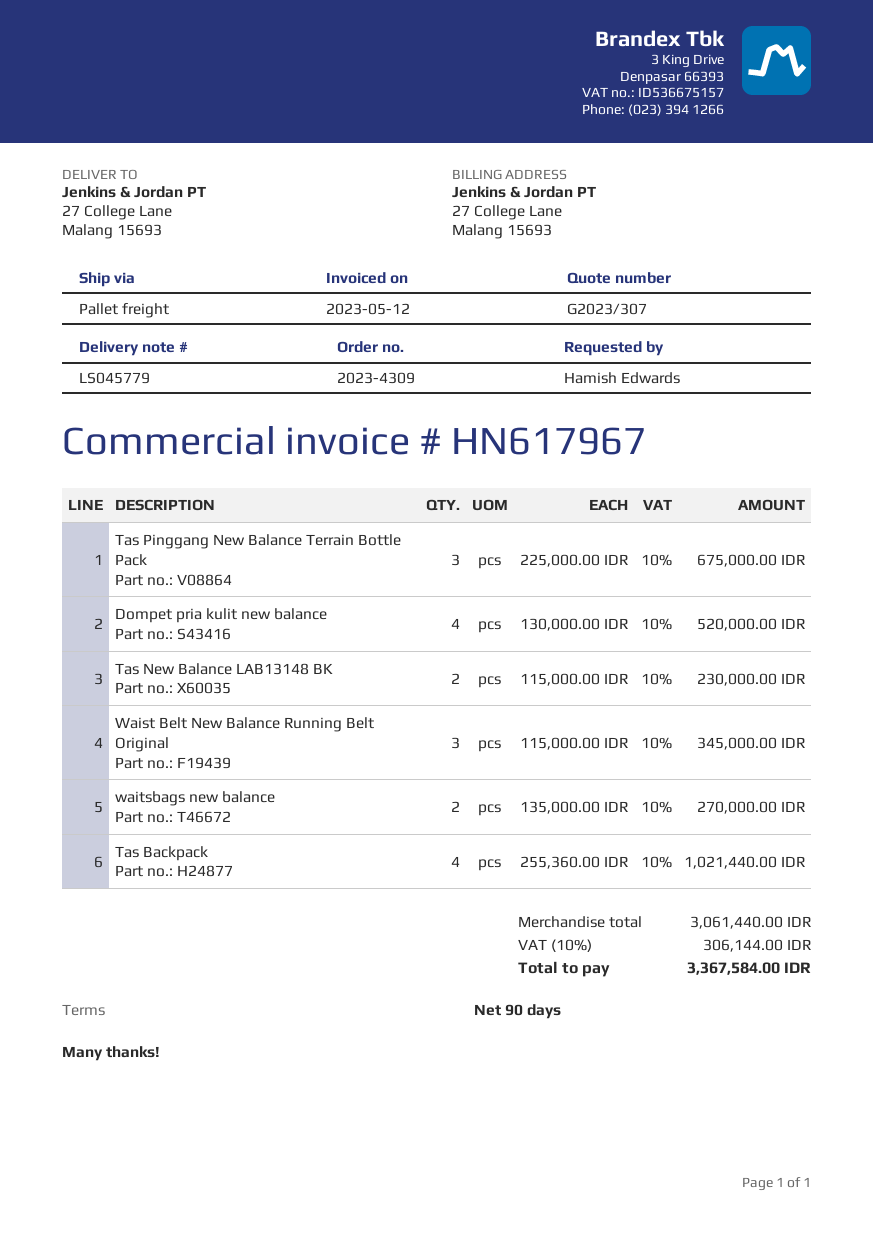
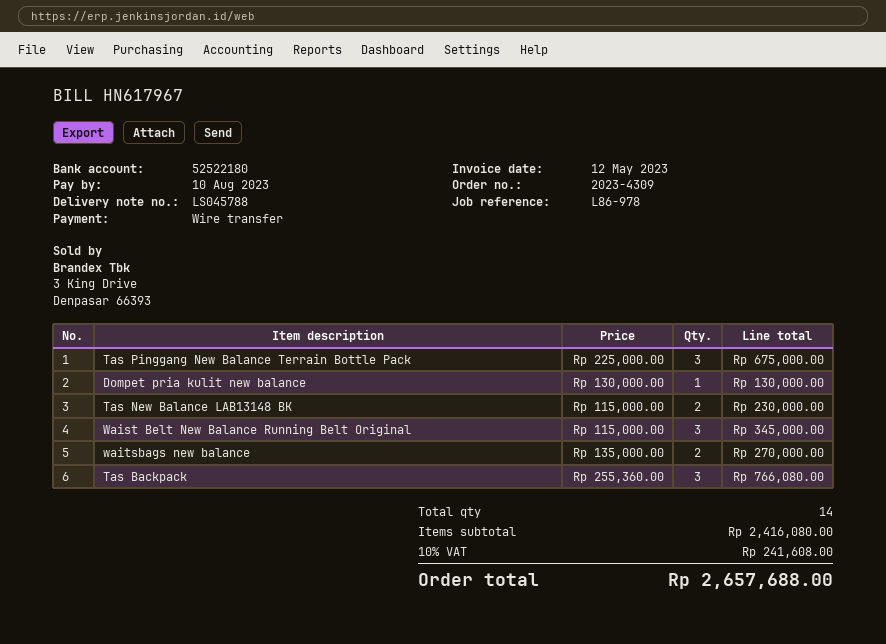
delivery note number: LS045779 -> LS045788
Dompet pria kulit new balance: 4 x 130000.00 = 520000.00 -> 1 x 130000.00 = 130000.00
Tas Backpack: 4 x 255360.00 = 1021440.00 -> 3 x 255360.00 = 766080.00
subtotal: 3061440.00 -> 2416080.00
tax: 10% = 306144.00 -> 10% = 241608.00
total: 3367584.00 -> 2657688.00

